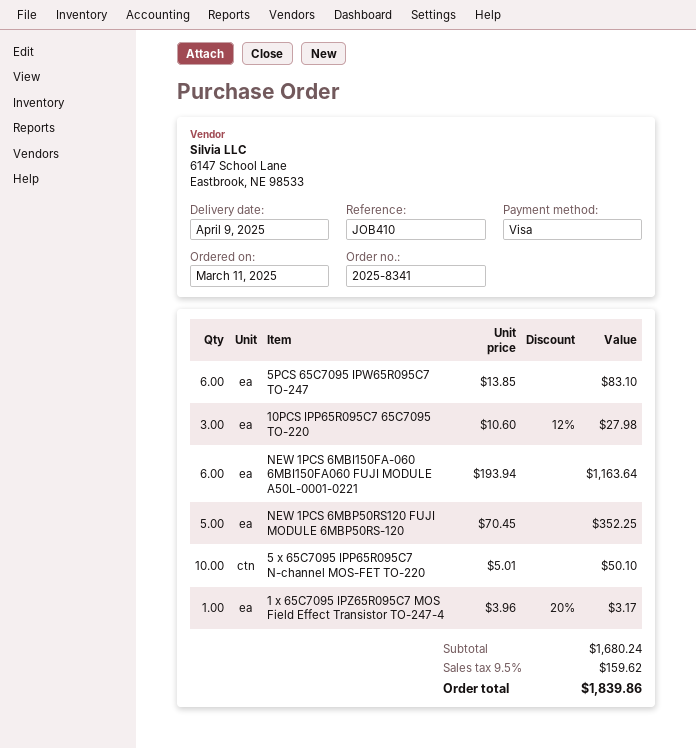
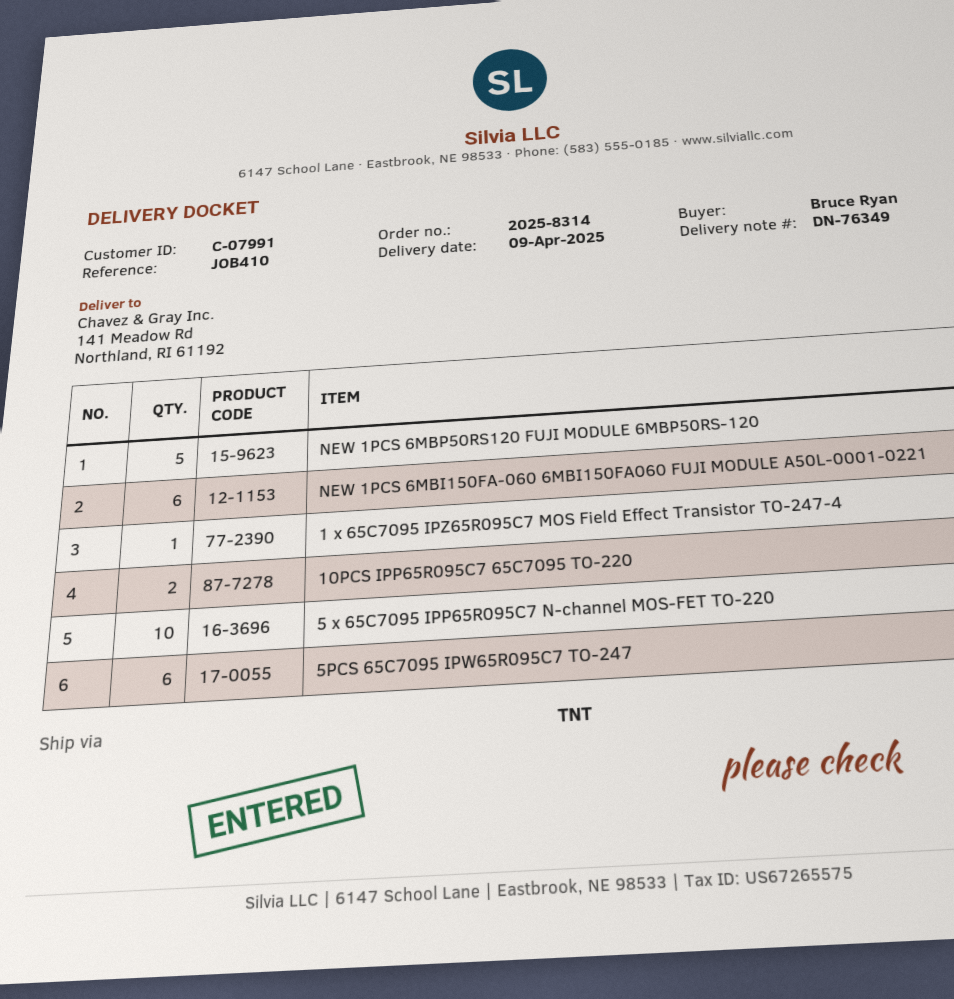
order number: 2025-8341 -> 2025-8314
10PCS IPP65R095C7 65C7095 TO-220: 3 -> 2

